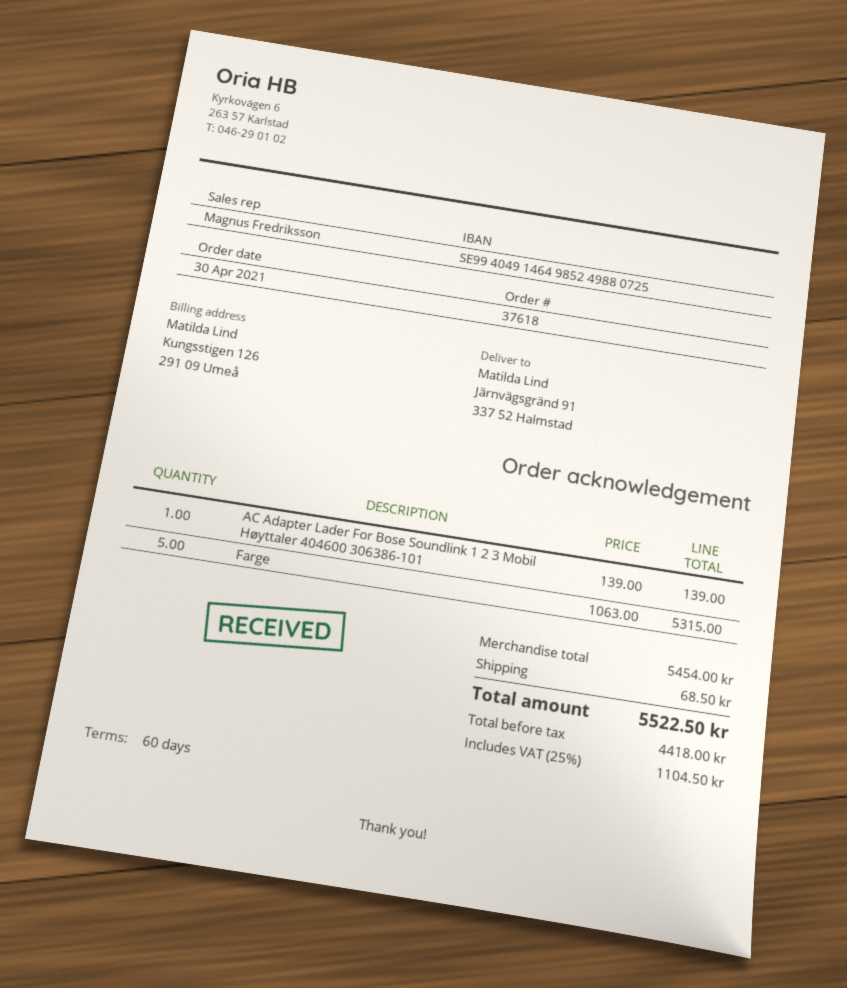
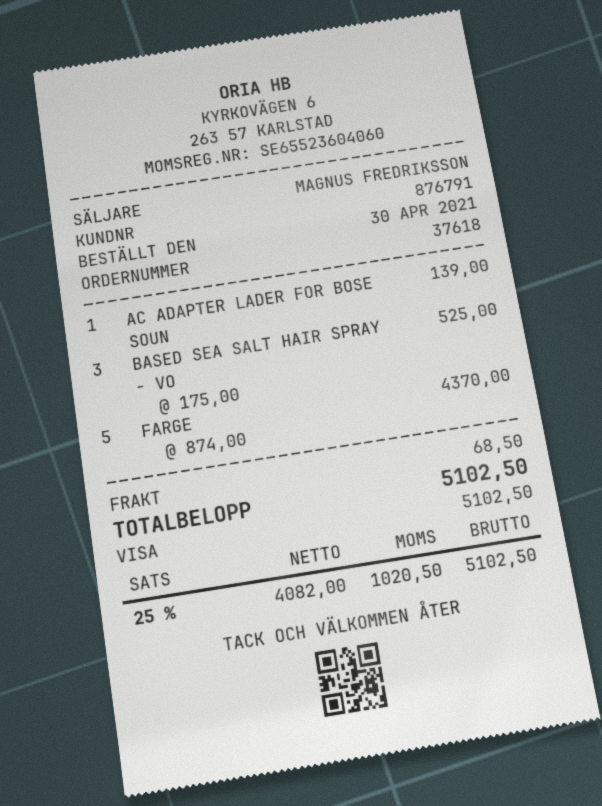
Farge: 5 x 1063.00 = 5315.00 -> 5 x 874.00 = 4370.00
BASED SEA SALT HAIR SPRAY - VO: none -> 3 x 175.00 = 525.00
net: 4418.00 -> 4082.00
tax: 25% = 1104.50 -> 25% = 1020.50
total: 5522.50 -> 5102.50

